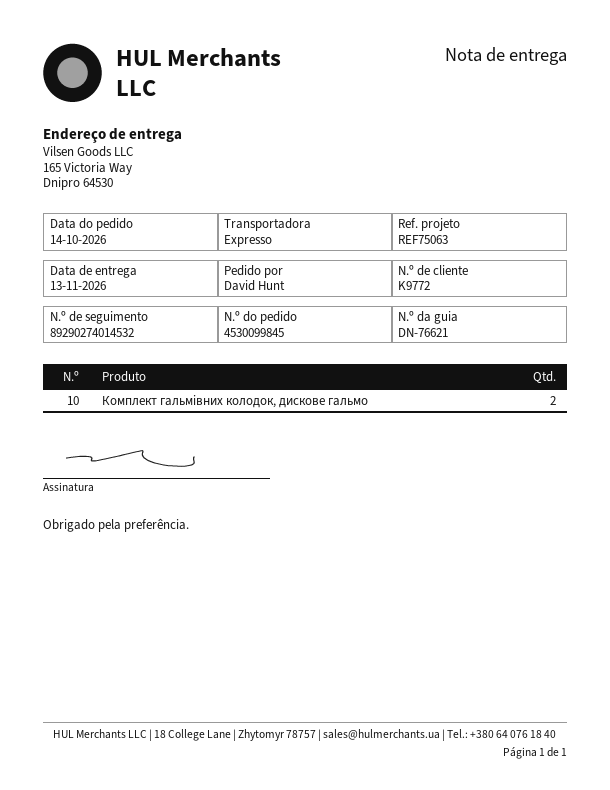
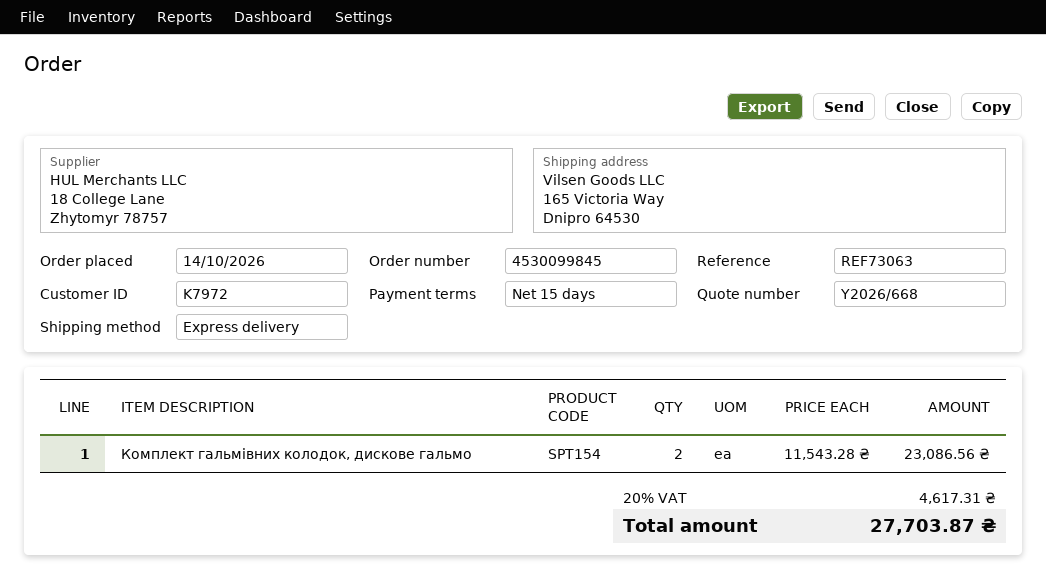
customer number: K9772 -> K7972
reference: REF75063 -> REF73063

